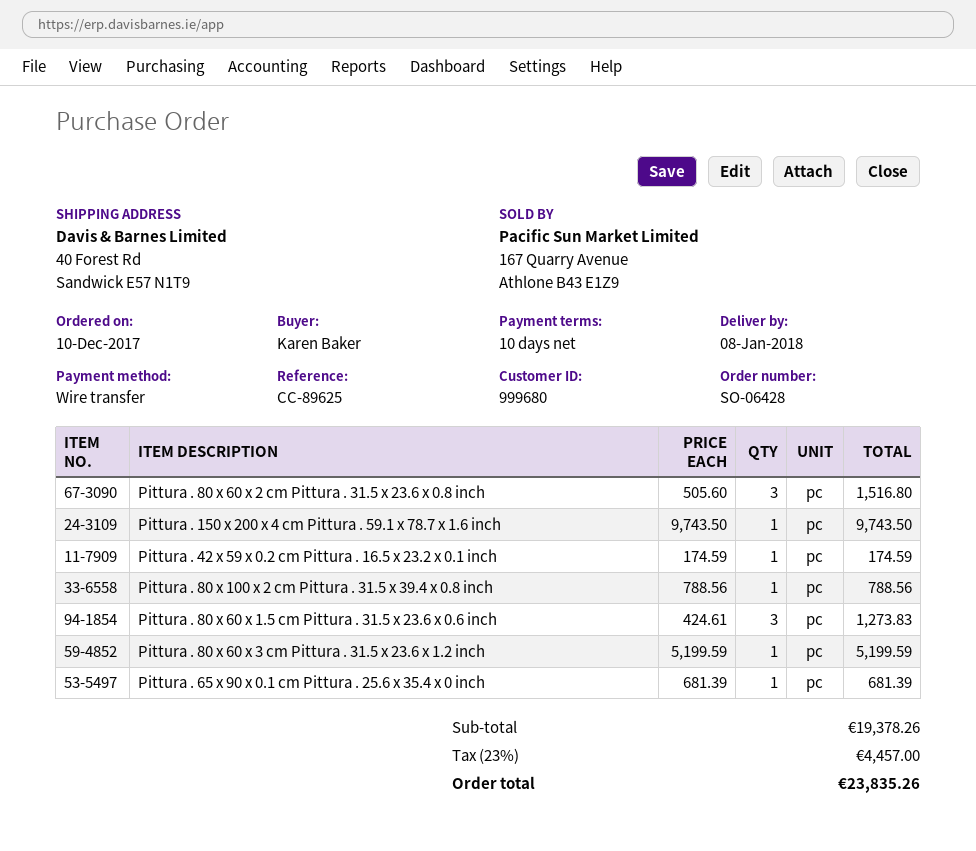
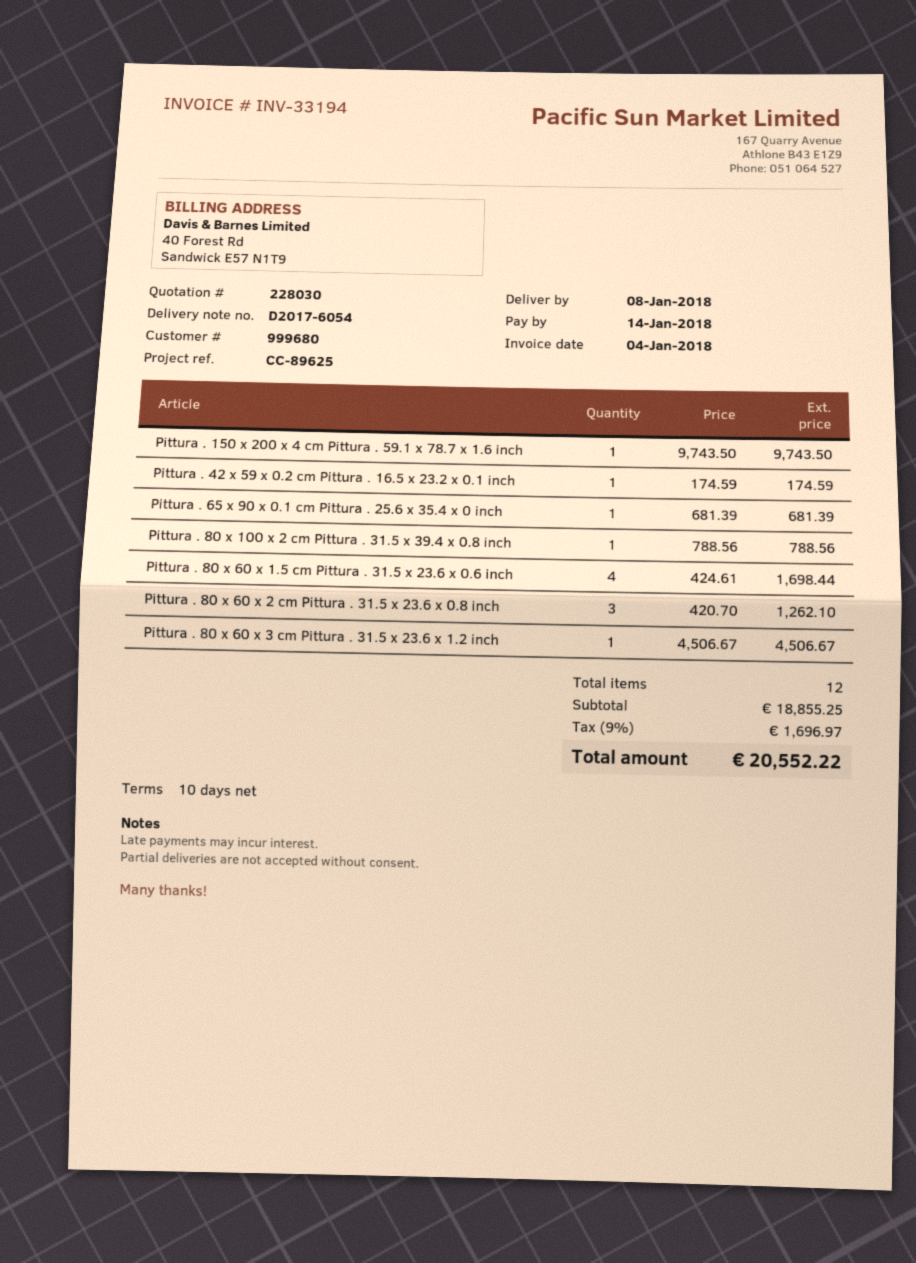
Pittura . 80 x 60 x 2 cm Pittura . 31.5 x 23.6 x 0.8 inch: 3 x 505.60 = 1516.80 -> 3 x 420.70 = 1262.10
Pittura . 80 x 60 x 1.5 cm Pittura . 31.5 x 23.6 x 0.6 inch: 3 x 424.61 = 1273.83 -> 4 x 424.61 = 1698.44
Pittura . 80 x 60 x 3 cm Pittura . 31.5 x 23.6 x 1.2 inch: 1 x 5199.59 = 5199.59 -> 1 x 4506.67 = 4506.67
subtotal: 19378.26 -> 18855.25
tax: 23% = 4457.00 -> 9% = 1696.97
total: 23835.26 -> 20552.22

